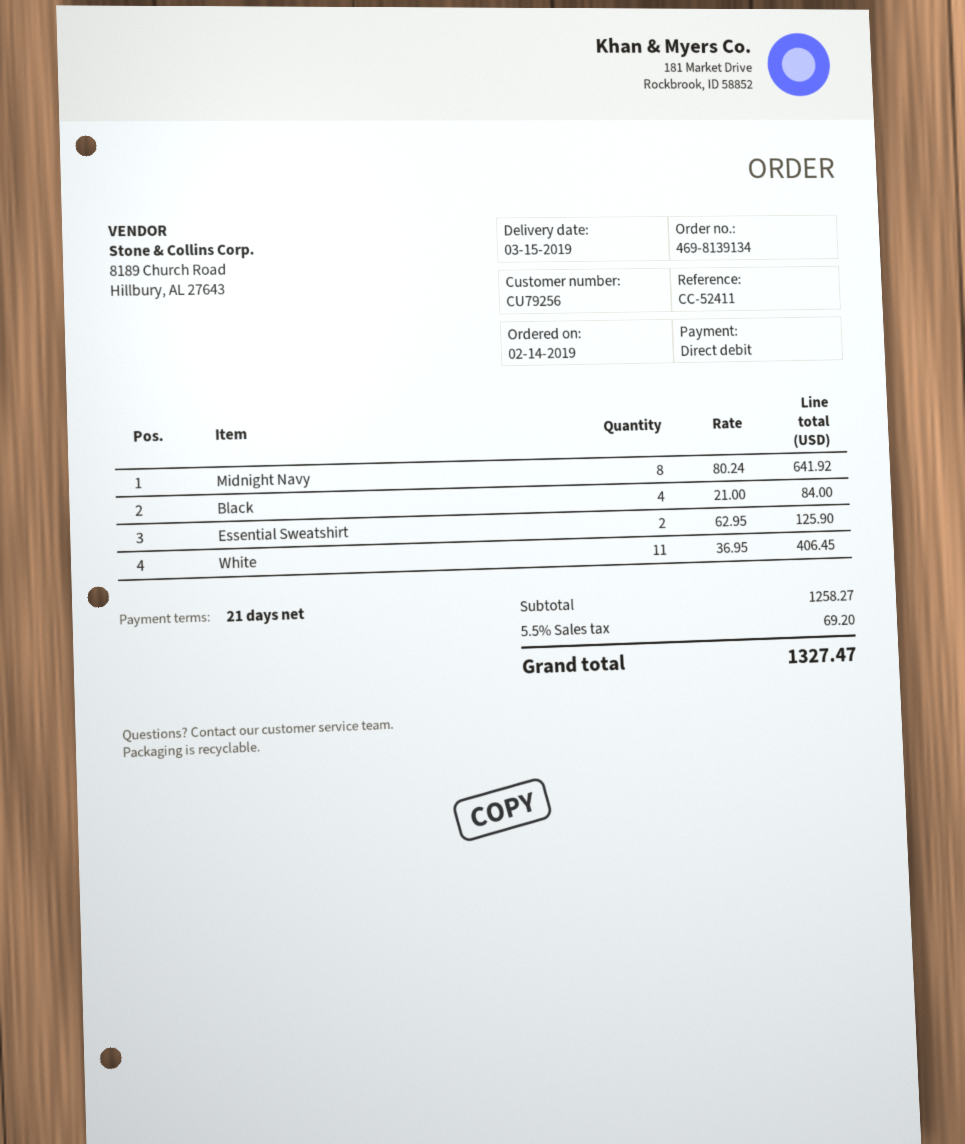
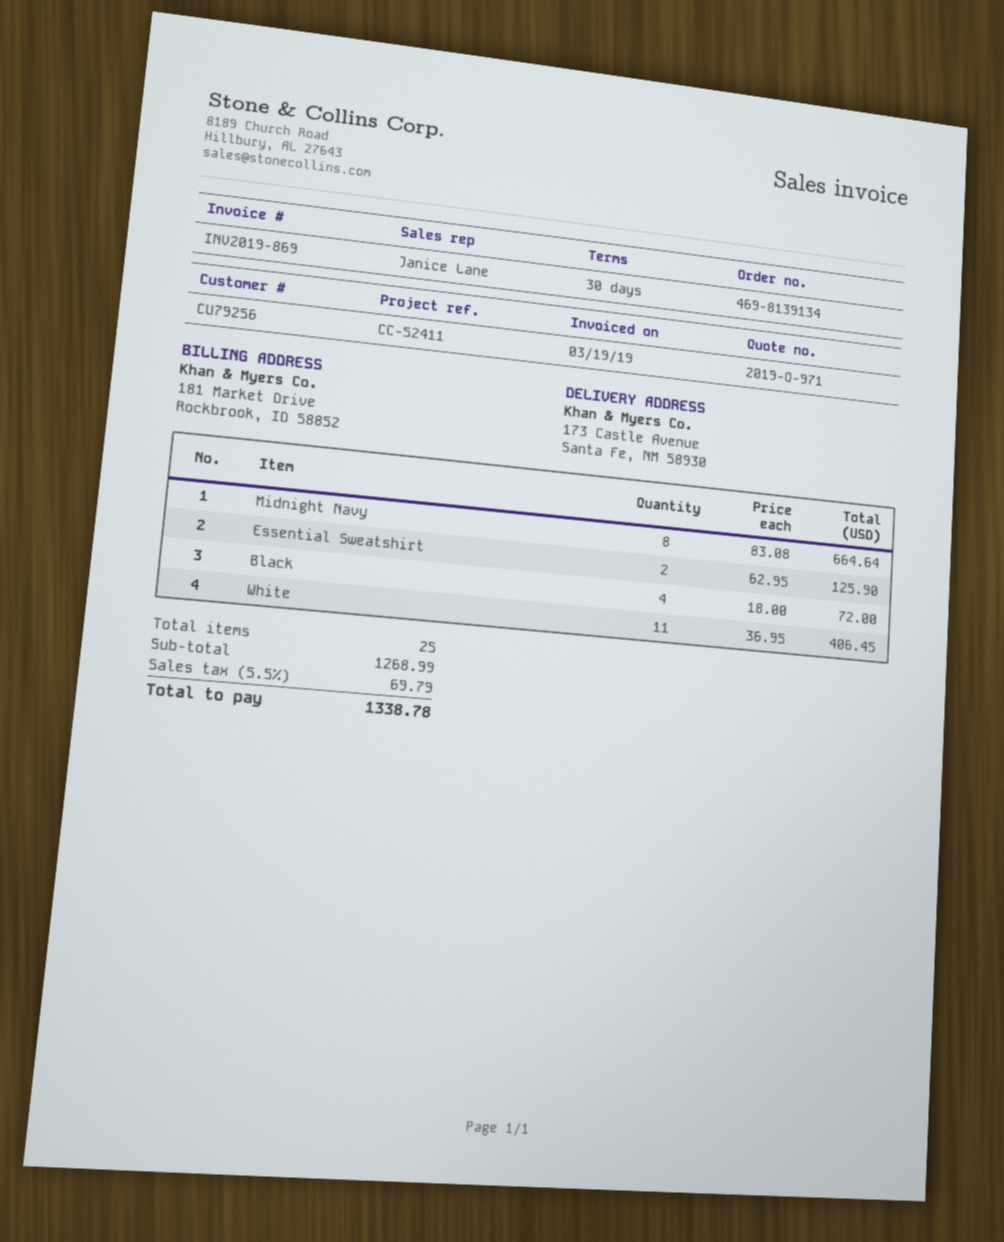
payment terms: 21 days -> 30 days
Midnight Navy: 8 x 80.24 = 641.92 -> 8 x 83.08 = 664.64
Black: 4 x 21.00 = 84.00 -> 4 x 18.00 = 72.00
subtotal: 1258.27 -> 1268.99
tax: 5.5% = 69.20 -> 5.5% = 69.79
total: 1327.47 -> 1338.78

